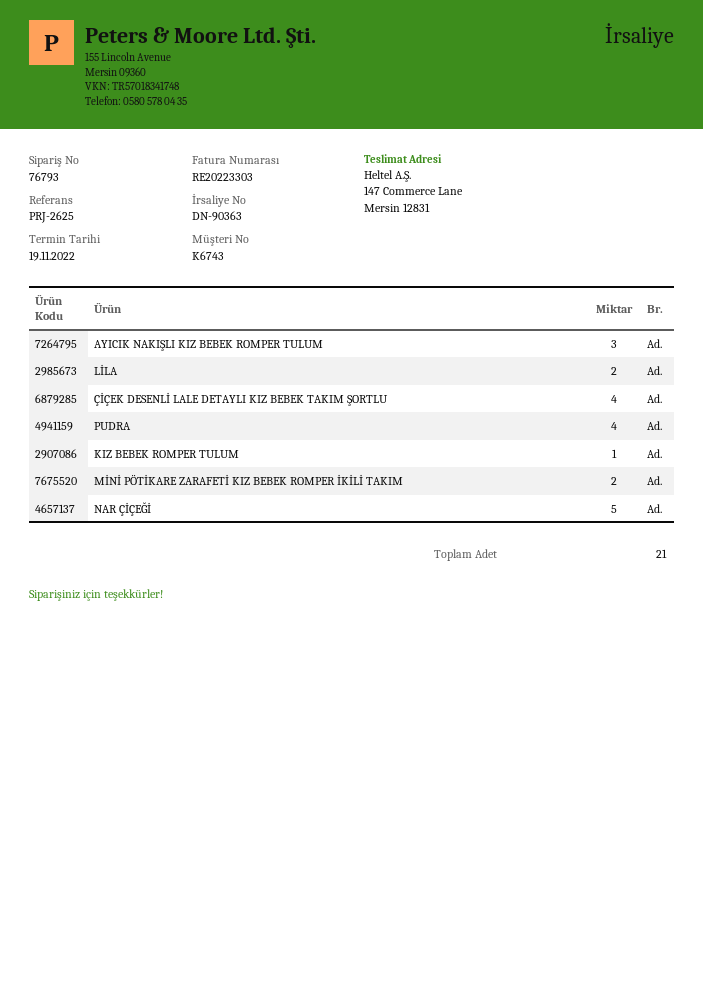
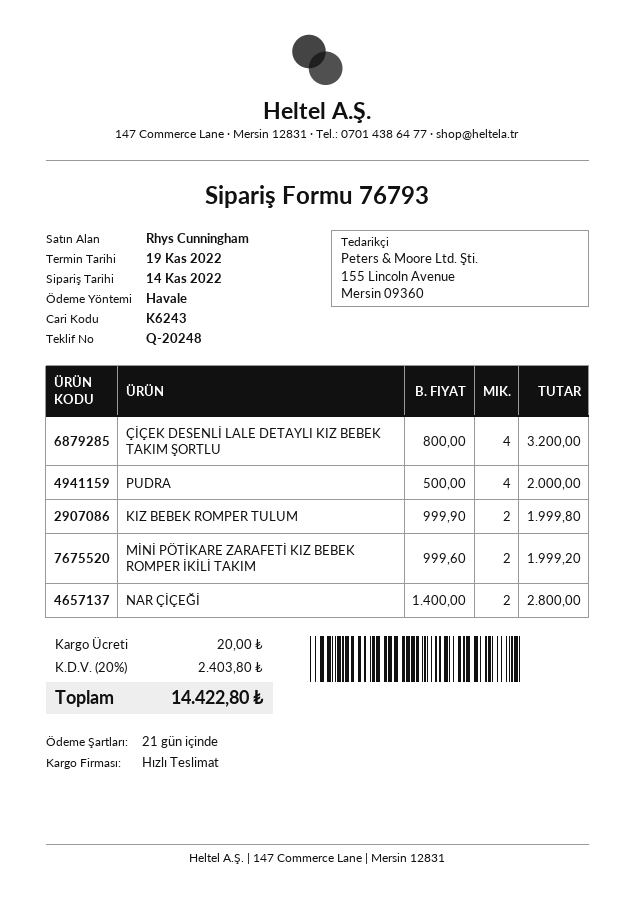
customer number: K6743 -> K6243
AYICIK NAKIŞLI KIZ BEBEK ROMPER TULUM: 3 -> none
LİLA: 2 -> none
KIZ BEBEK ROMPER TULUM: 1 -> 2
NAR ÇİÇEĞİ: 5 -> 2

